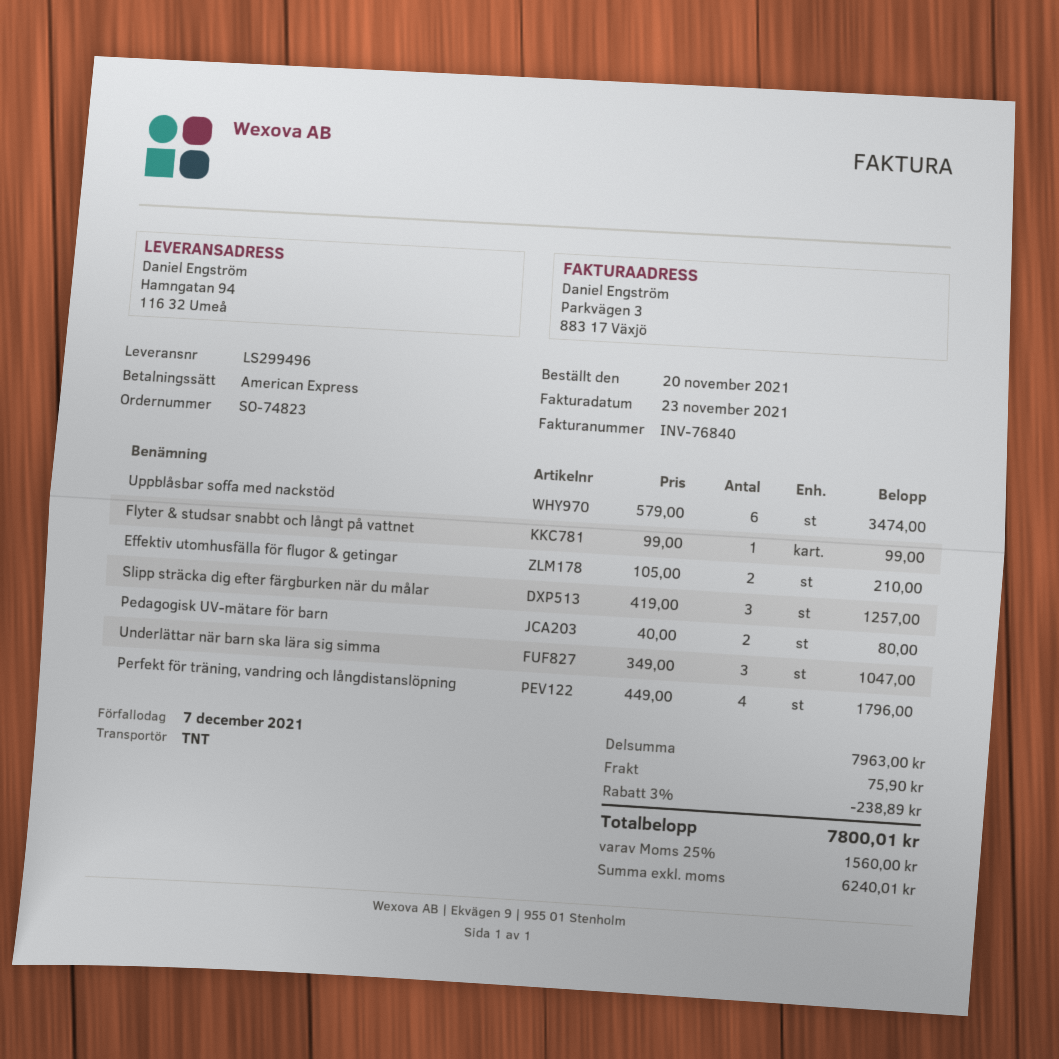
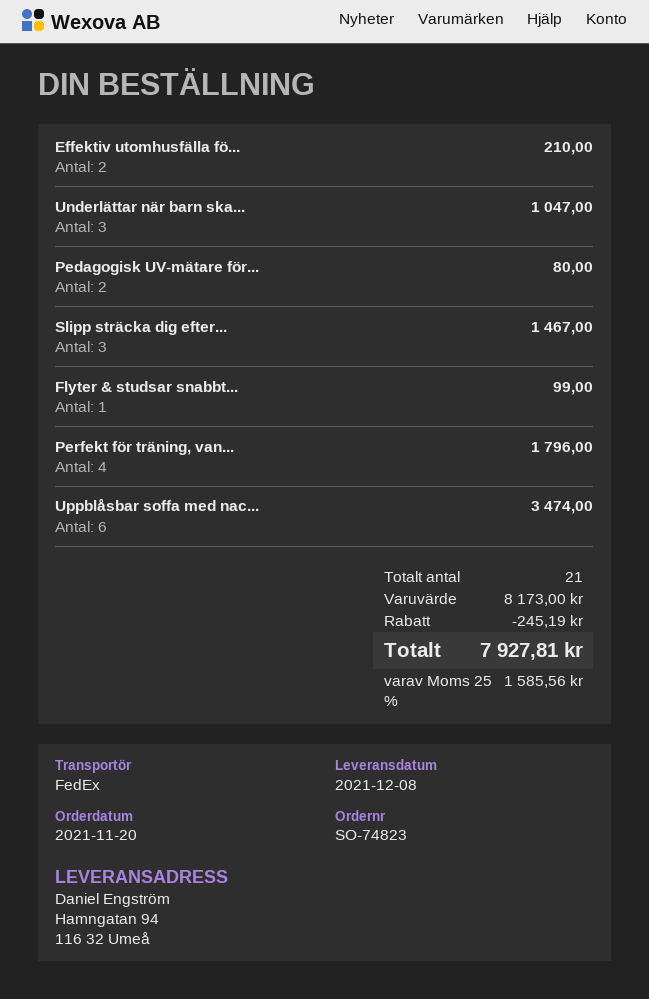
shipping method: TNT -> FedEx
Slipp sträcka dig efter färgburken när du målar: 3 for 1257.00 -> 3 for 1467.00
subtotal: 7963.00 -> 8173.00
discount: 238.89 -> 245.19
shipping: 75.90 -> none
tax: 25% = 1560.00 -> 25% = 1585.56
total: 7800.01 -> 7927.81

